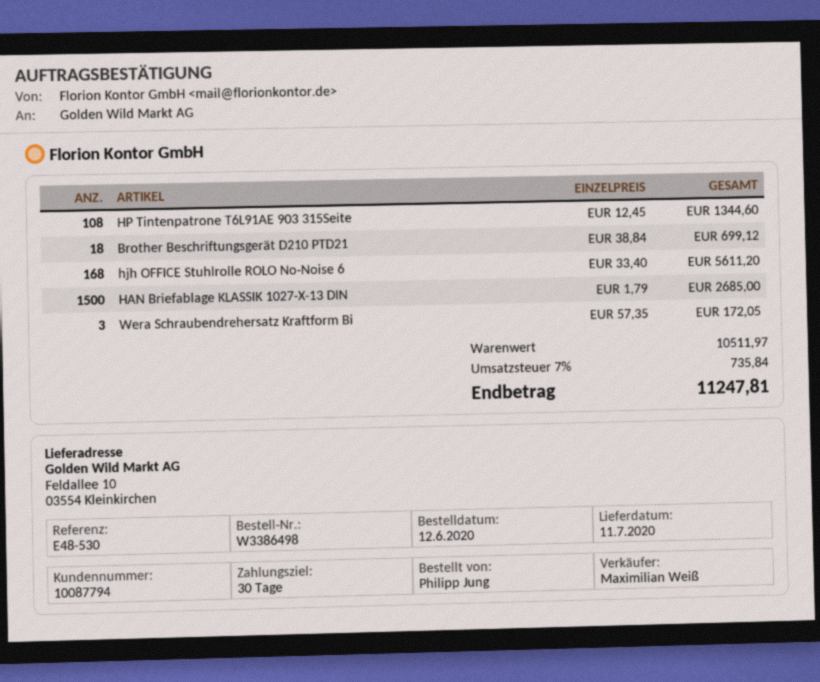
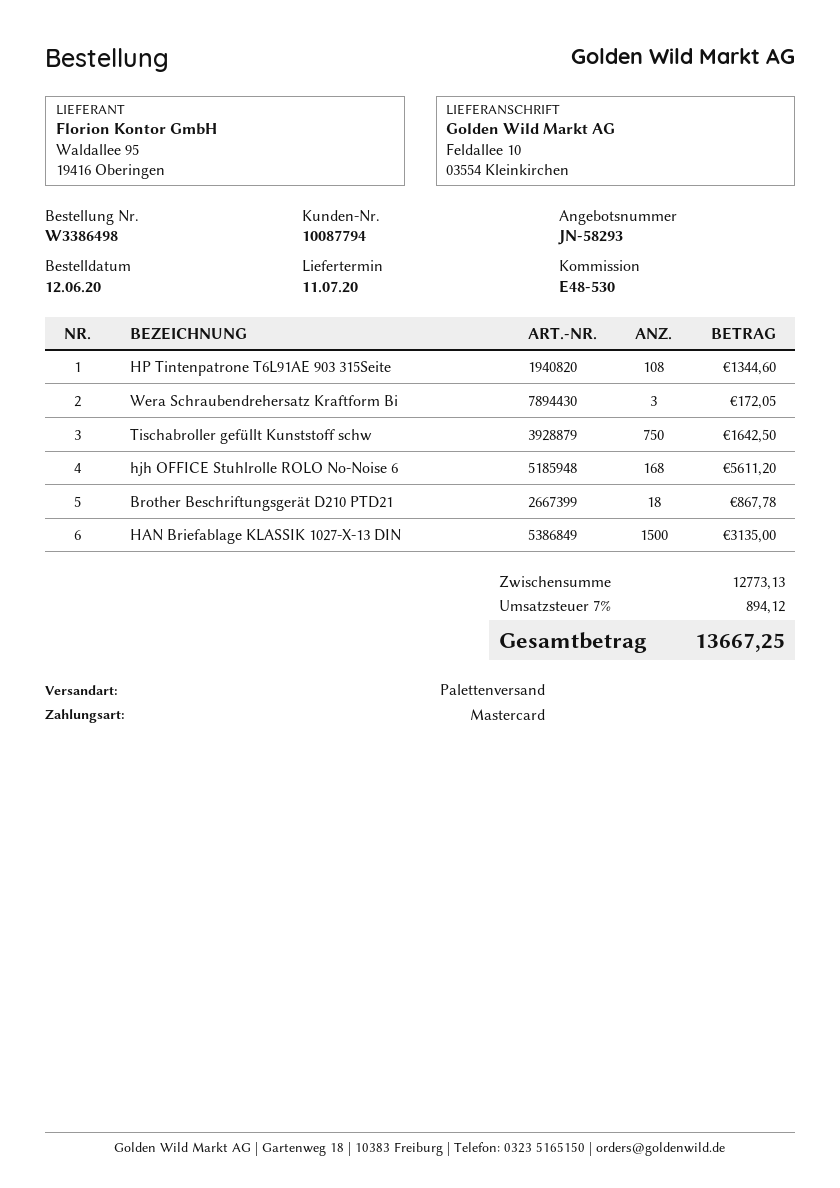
Brother Beschriftungsgerät D210 PTD21: 18 for 699.12 -> 18 for 867.78
HAN Briefablage KLASSIK 1027-X-13 DIN: 1500 for 2685.00 -> 1500 for 3135.00
Tischabroller gefüllt Kunststoff schw: none -> 750 for 1642.50
subtotal: 10511.97 -> 12773.13
tax: 7% = 735.84 -> 7% = 894.12
total: 11247.81 -> 13667.25

